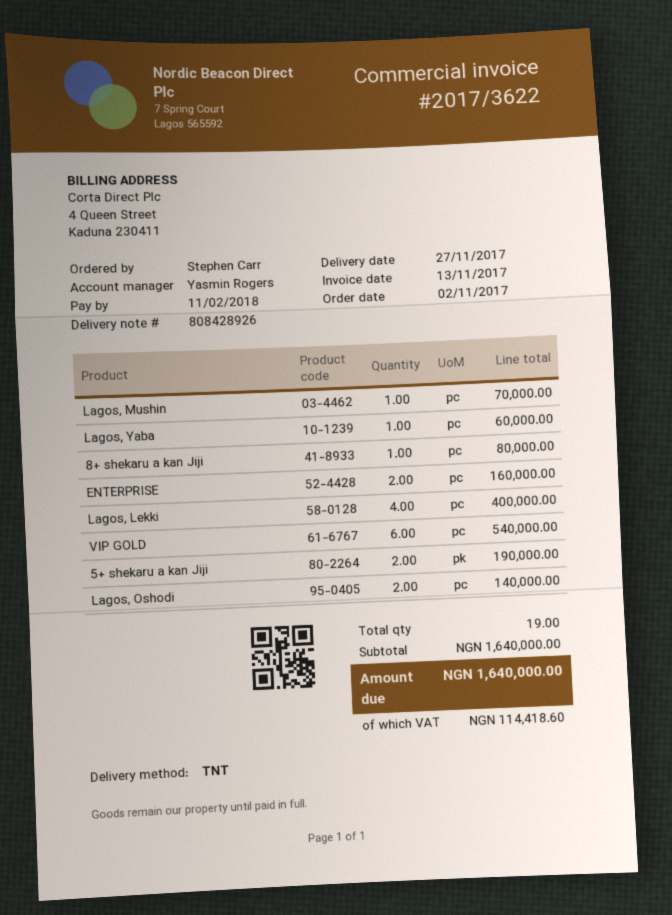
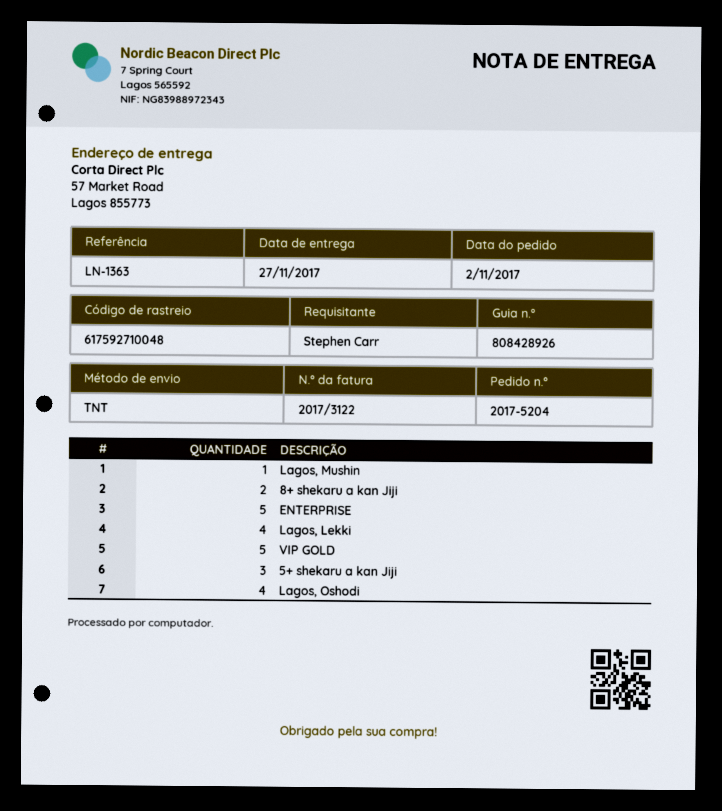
invoice number: 2017/3622 -> 2017/3122
Lagos, Yaba: 1 -> none
8+ shekaru a kan Jiji: 1 -> 2
ENTERPRISE: 2 -> 5
VIP GOLD: 6 -> 5
5+ shekaru a kan Jiji: 2 -> 3
Lagos, Oshodi: 2 -> 4

